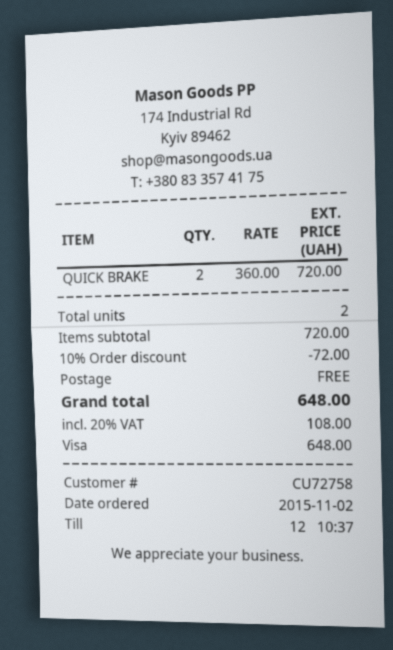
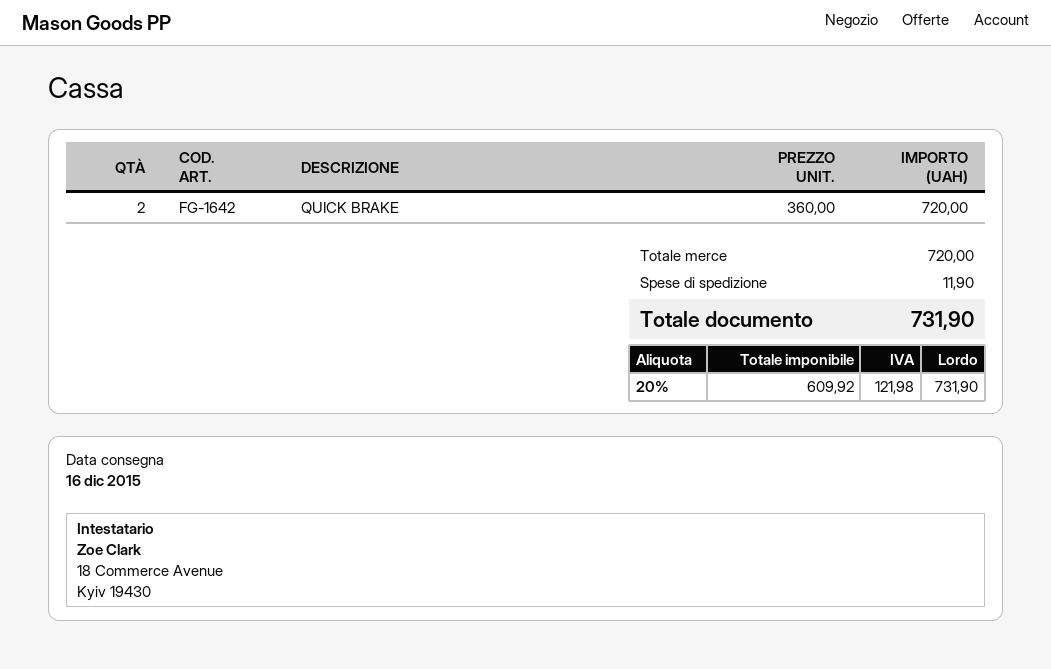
discount: 10% = 72.00 -> none
shipping: 0.00 -> 11.90
tax: 20% = 108.00 -> 20% = 121.98
total: 648.00 -> 731.90

